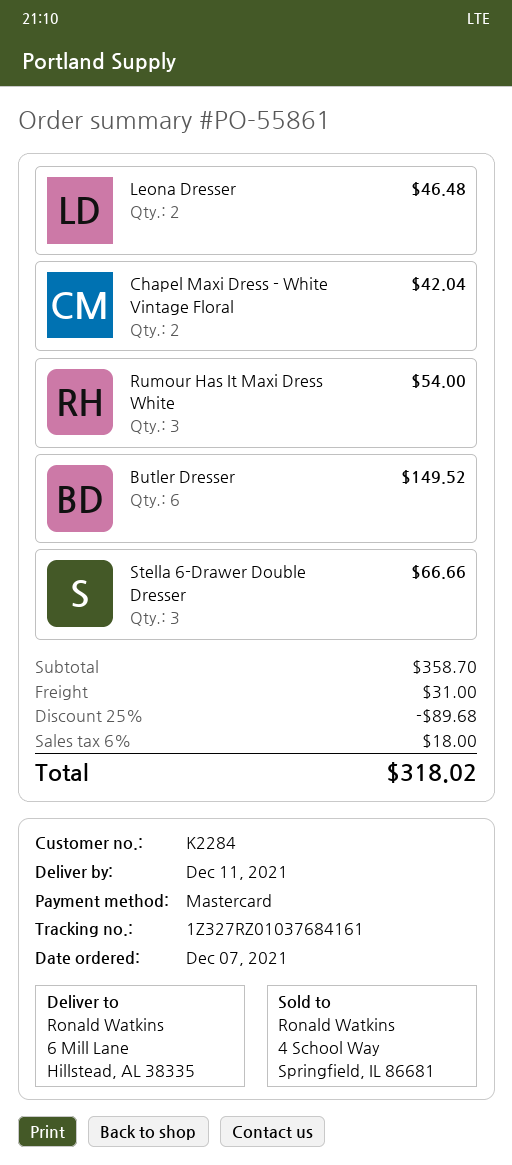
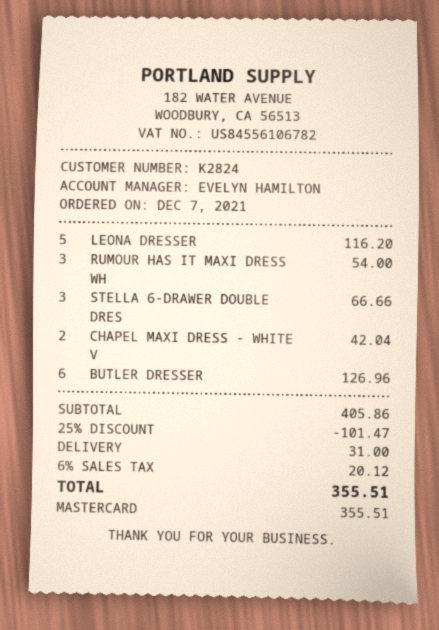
customer number: K2284 -> K2824
Leona Dresser: 2 for 46.48 -> 5 for 116.20
Butler Dresser: 6 for 149.52 -> 6 for 126.96
subtotal: 358.70 -> 405.86
discount: 25% = 89.68 -> 25% = 101.47
tax: 6% = 18.00 -> 6% = 20.12
total: 318.02 -> 355.51

